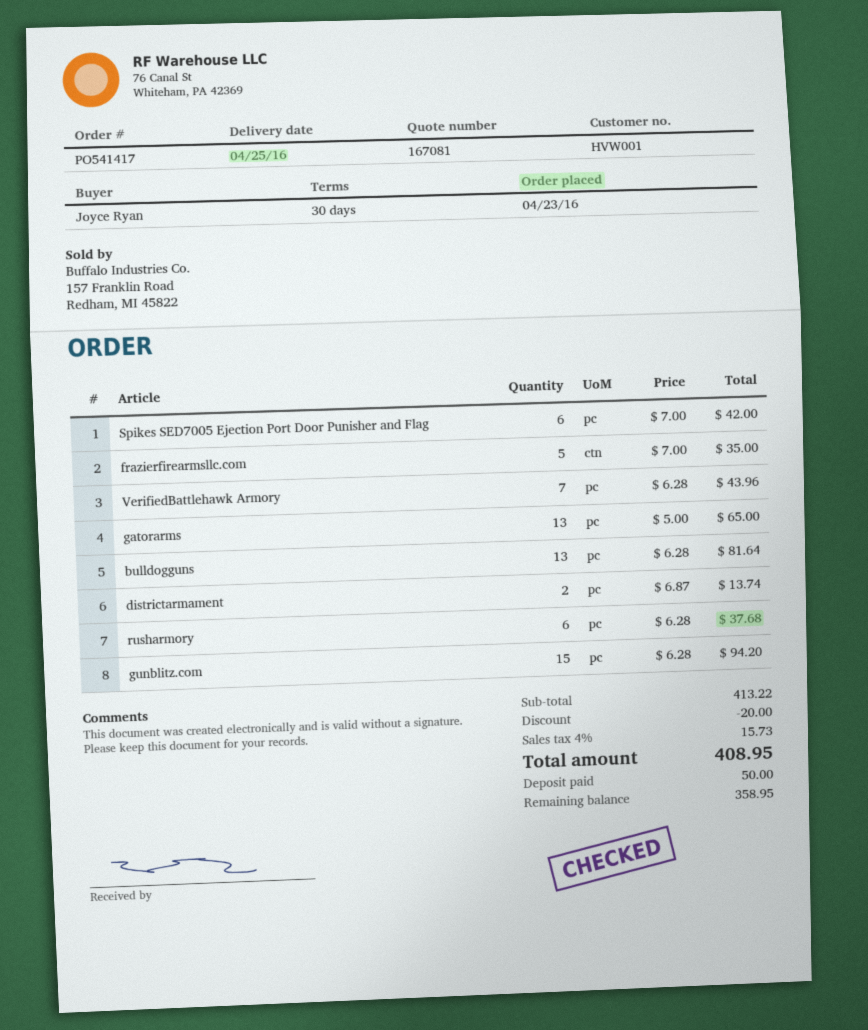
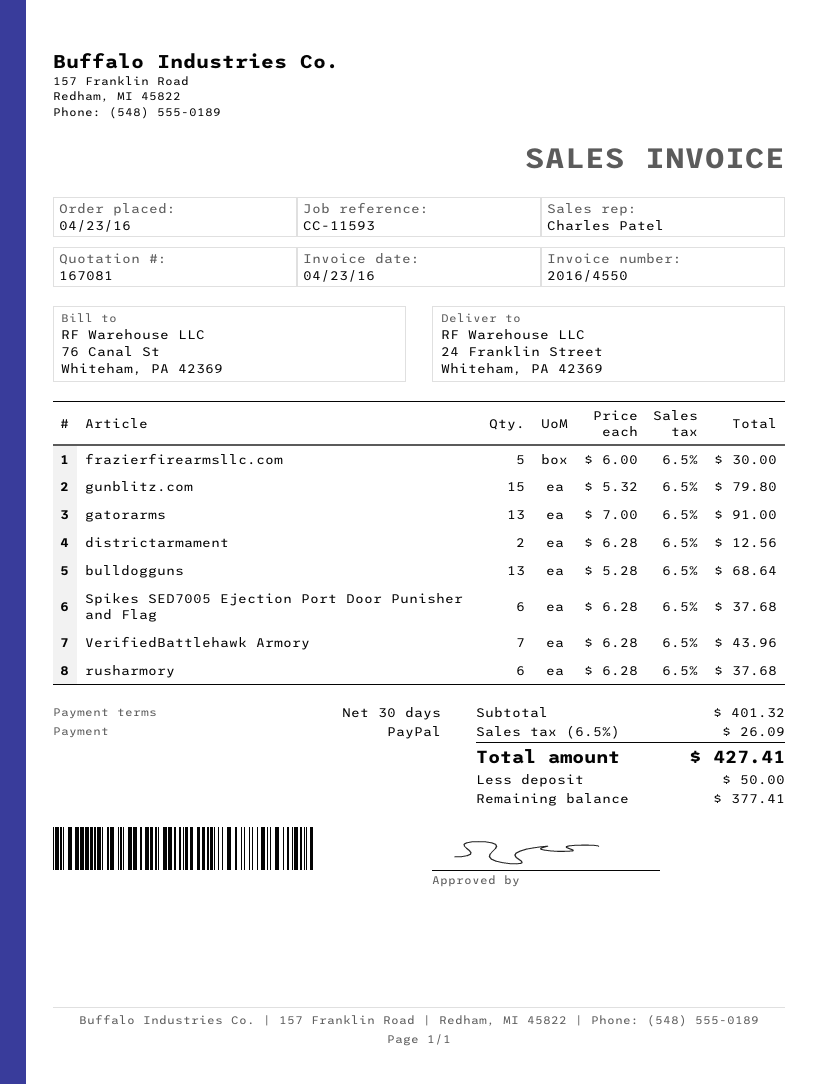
Spikes SED7005 Ejection Port Door Punisher and Flag: 6 x 7.00 = 42.00 -> 6 x 6.28 = 37.68
frazierfirearmsllc.com: 5 x 7.00 = 35.00 -> 5 x 6.00 = 30.00
gatorarms: 13 x 5.00 = 65.00 -> 13 x 7.00 = 91.00
bulldogguns: 13 x 6.28 = 81.64 -> 13 x 5.28 = 68.64
districtarmament: 2 x 6.87 = 13.74 -> 2 x 6.28 = 12.56
gunblitz.com: 15 x 6.28 = 94.20 -> 15 x 5.32 = 79.80
subtotal: 413.22 -> 401.32
discount: 20.00 -> none
tax: 4% = 15.73 -> 6.5% = 26.09
total: 408.95 -> 427.41
balance: 358.95 -> 377.41

